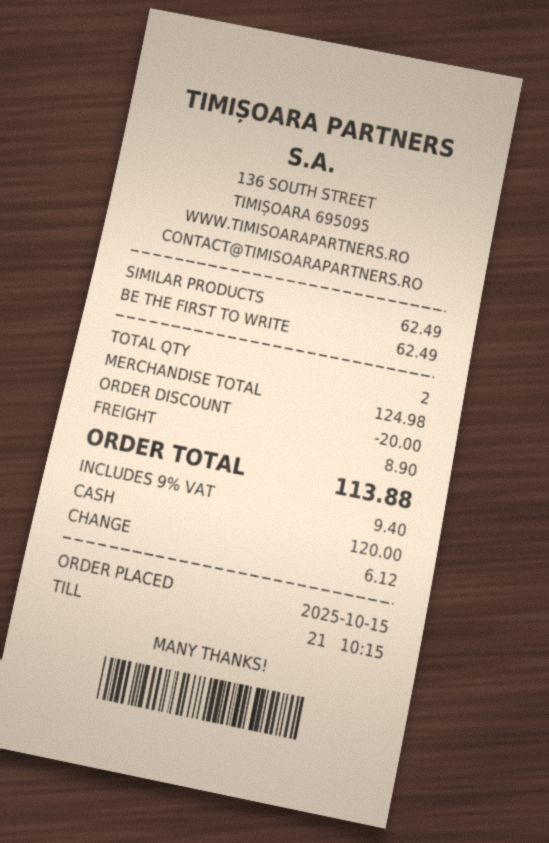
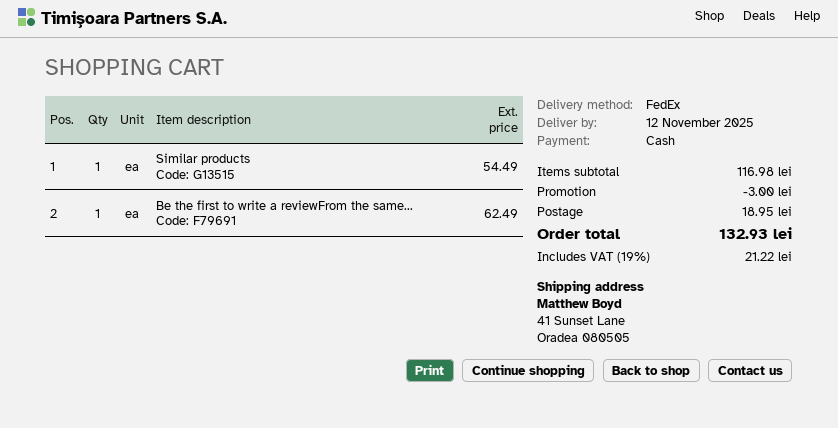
SIMILAR PRODUCTS: 1 for 62.49 -> 1 for 54.49
subtotal: 124.98 -> 116.98
discount: 20.00 -> 3.00
shipping: 8.90 -> 18.95
tax: 9% = 9.40 -> 19% = 21.22
total: 113.88 -> 132.93

